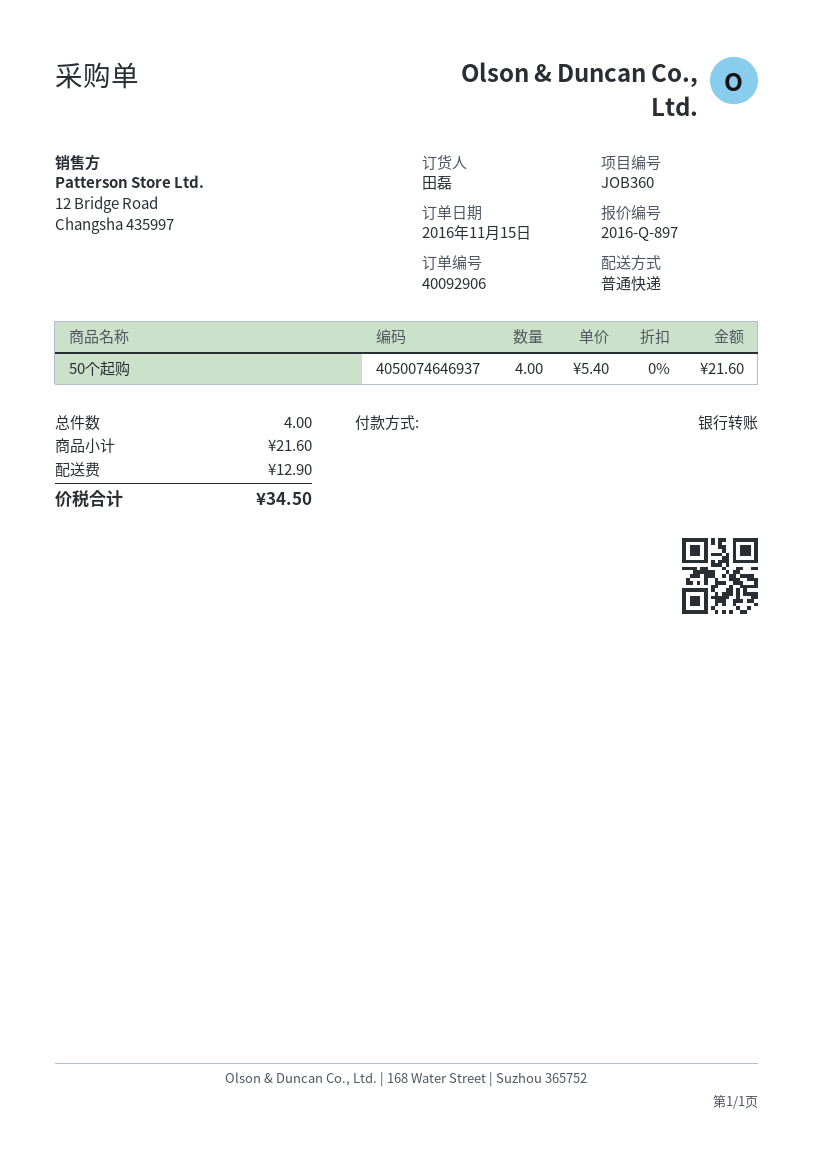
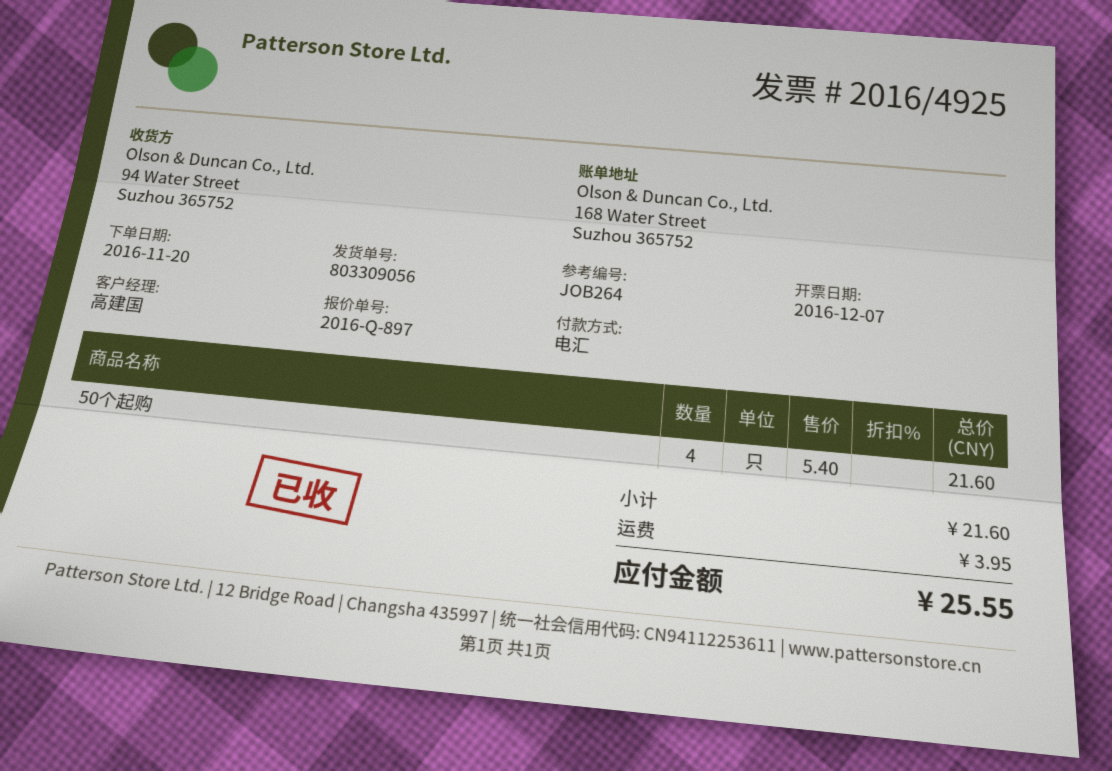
order date: 2016-11-15 -> 2016-11-20
reference: JOB360 -> JOB264
shipping: 12.90 -> 3.95
total: 34.50 -> 25.55

